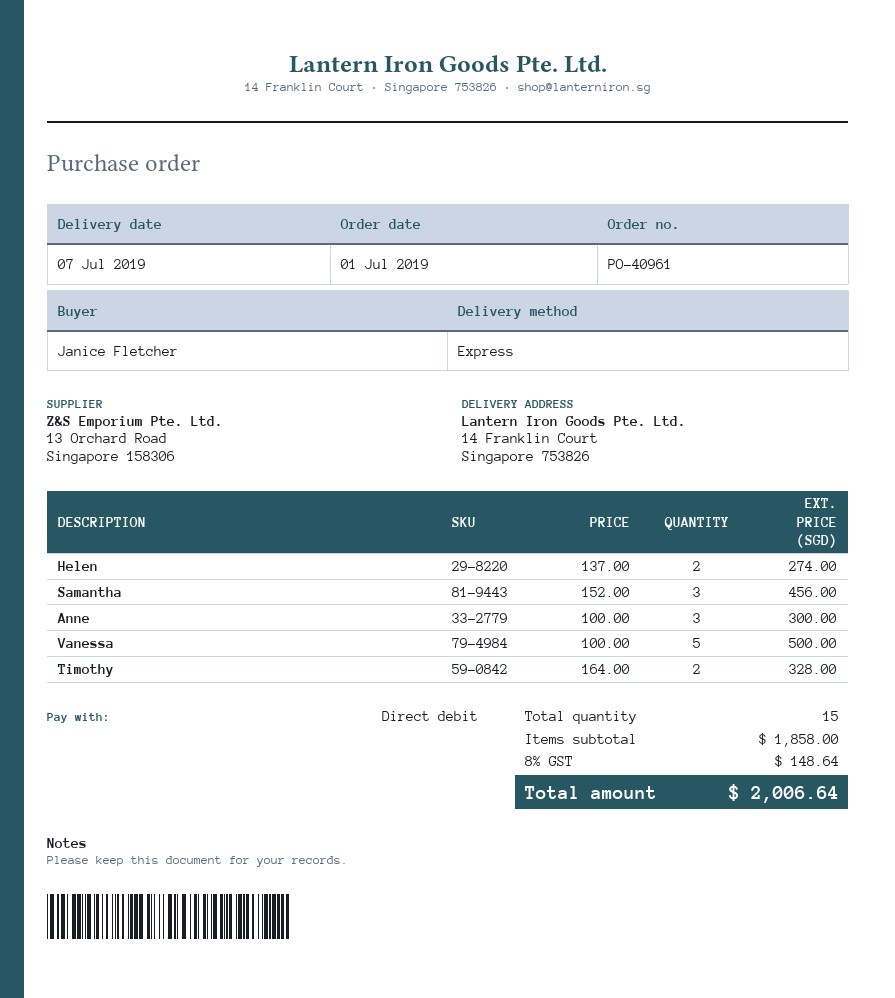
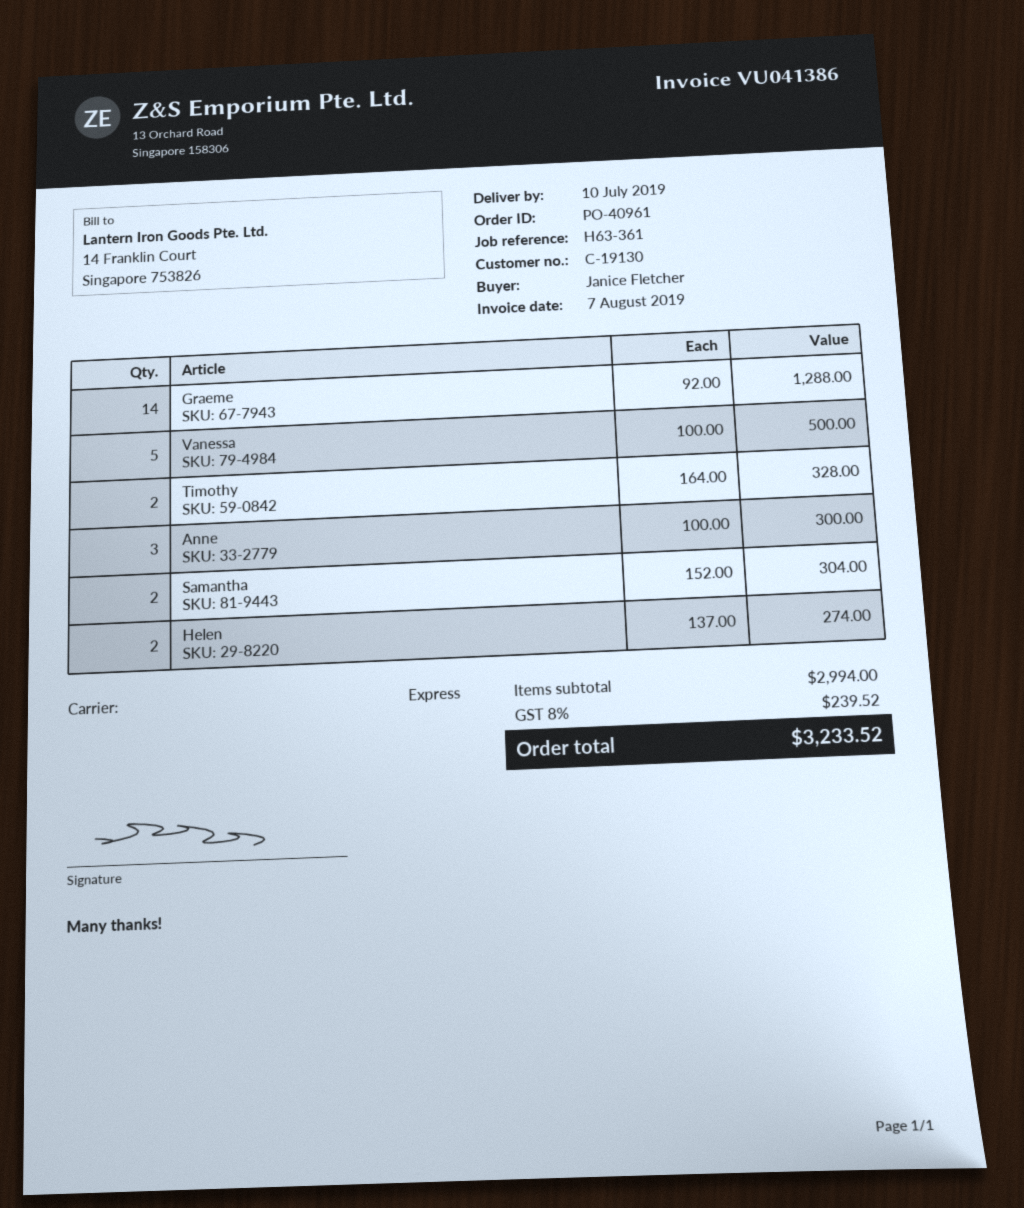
delivery date: 2019-07-07 -> 2019-07-10
Samantha: 3 x 152.00 = 456.00 -> 2 x 152.00 = 304.00
Graeme: none -> 14 x 92.00 = 1288.00
subtotal: 1858.00 -> 2994.00
tax: 8% = 148.64 -> 8% = 239.52
total: 2006.64 -> 3233.52

